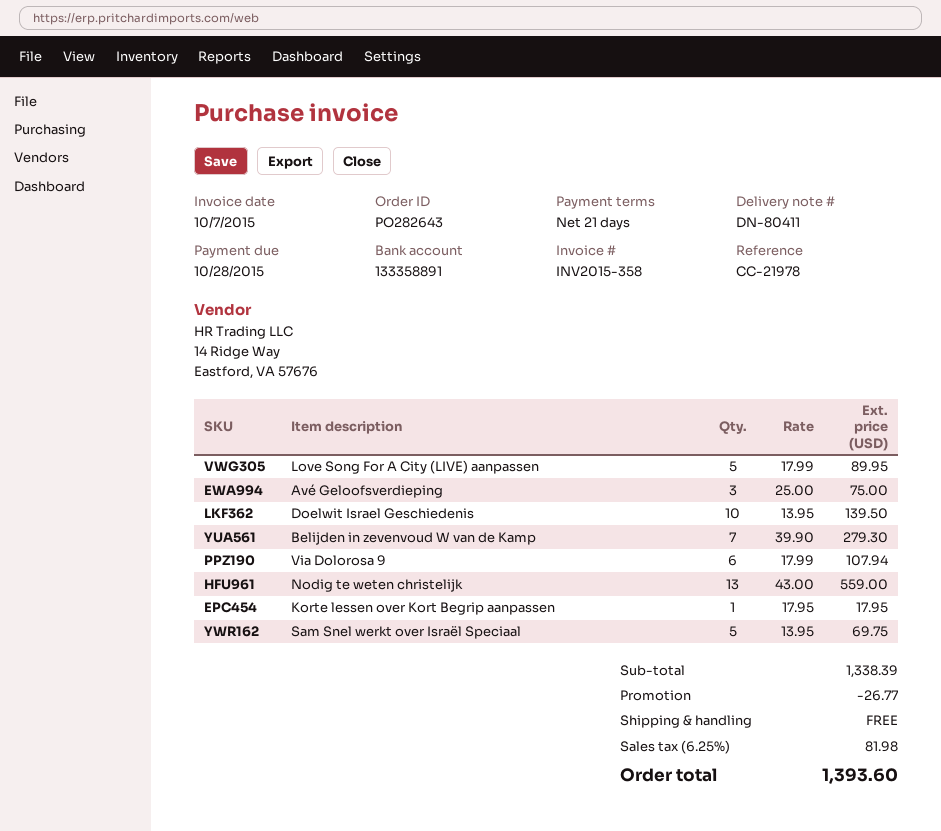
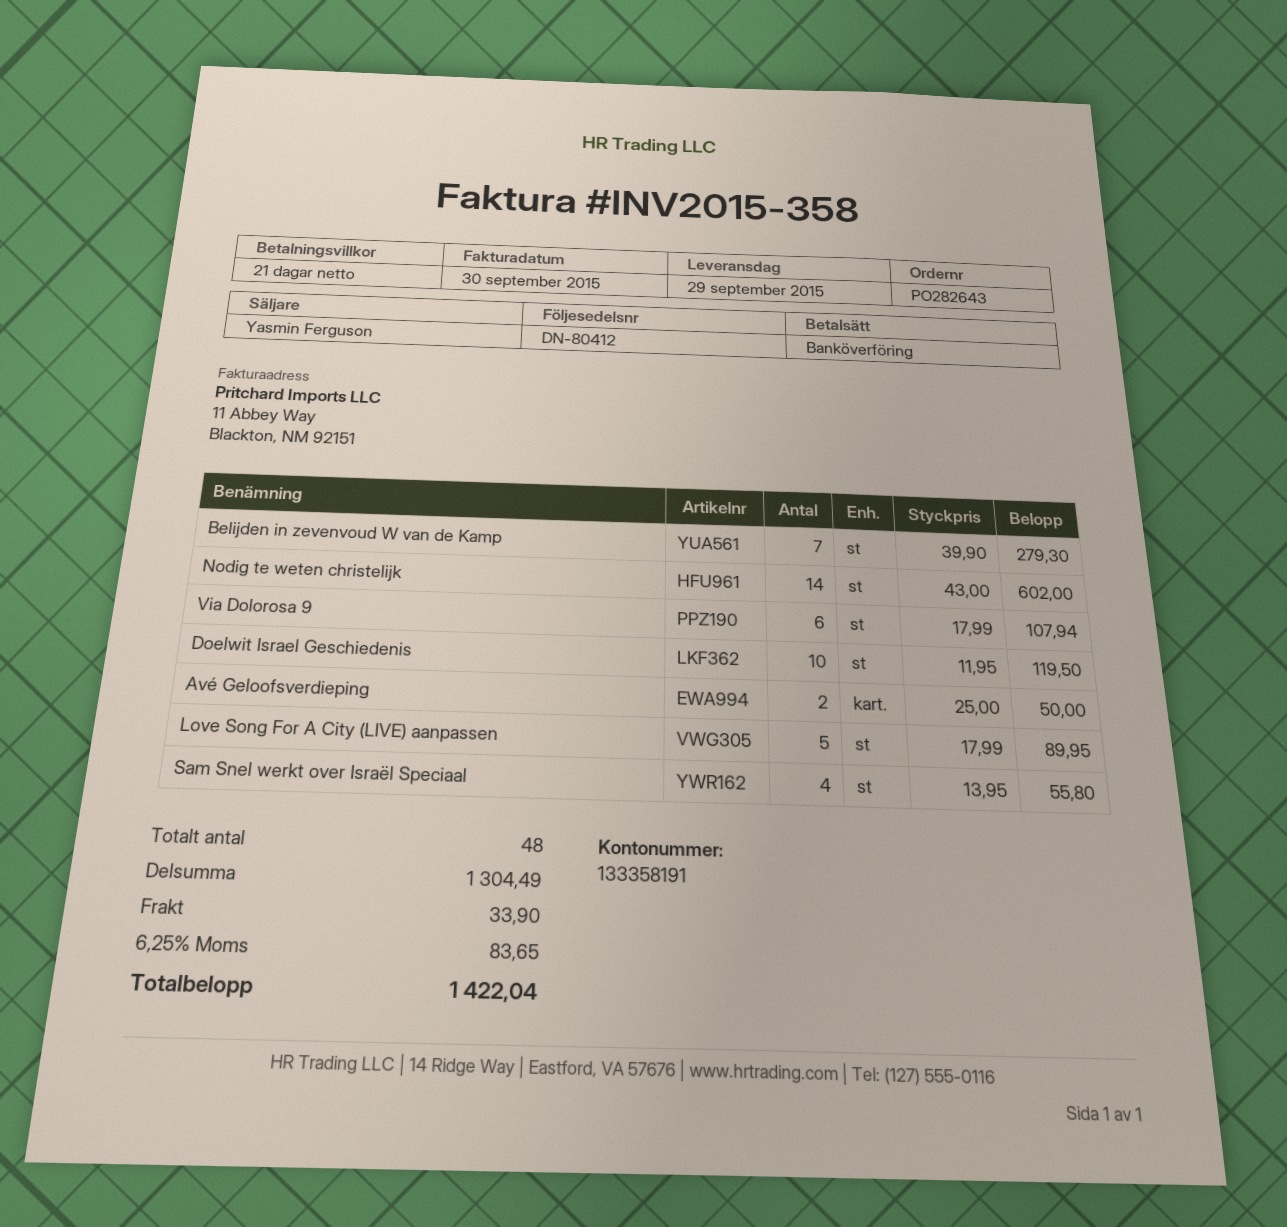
delivery note number: DN-80411 -> DN-80412
invoice date: 2015-10-07 -> 2015-09-30
bank account: 133358891 -> 133358191
Avé Geloofsverdieping: 3 x 25.00 = 75.00 -> 2 x 25.00 = 50.00
Doelwit Israel Geschiedenis: 10 x 13.95 = 139.50 -> 10 x 11.95 = 119.50
Nodig te weten christelijk: 13 x 43.00 = 559.00 -> 14 x 43.00 = 602.00
Korte lessen over Kort Begrip aanpassen: 1 x 17.95 = 17.95 -> none
Sam Snel werkt over Israël Speciaal: 5 x 13.95 = 69.75 -> 4 x 13.95 = 55.80
subtotal: 1338.39 -> 1304.49
discount: 26.77 -> none
shipping: 0.00 -> 33.90
tax: 6.25% = 81.98 -> 6.25% = 83.65
total: 1393.60 -> 1422.04

